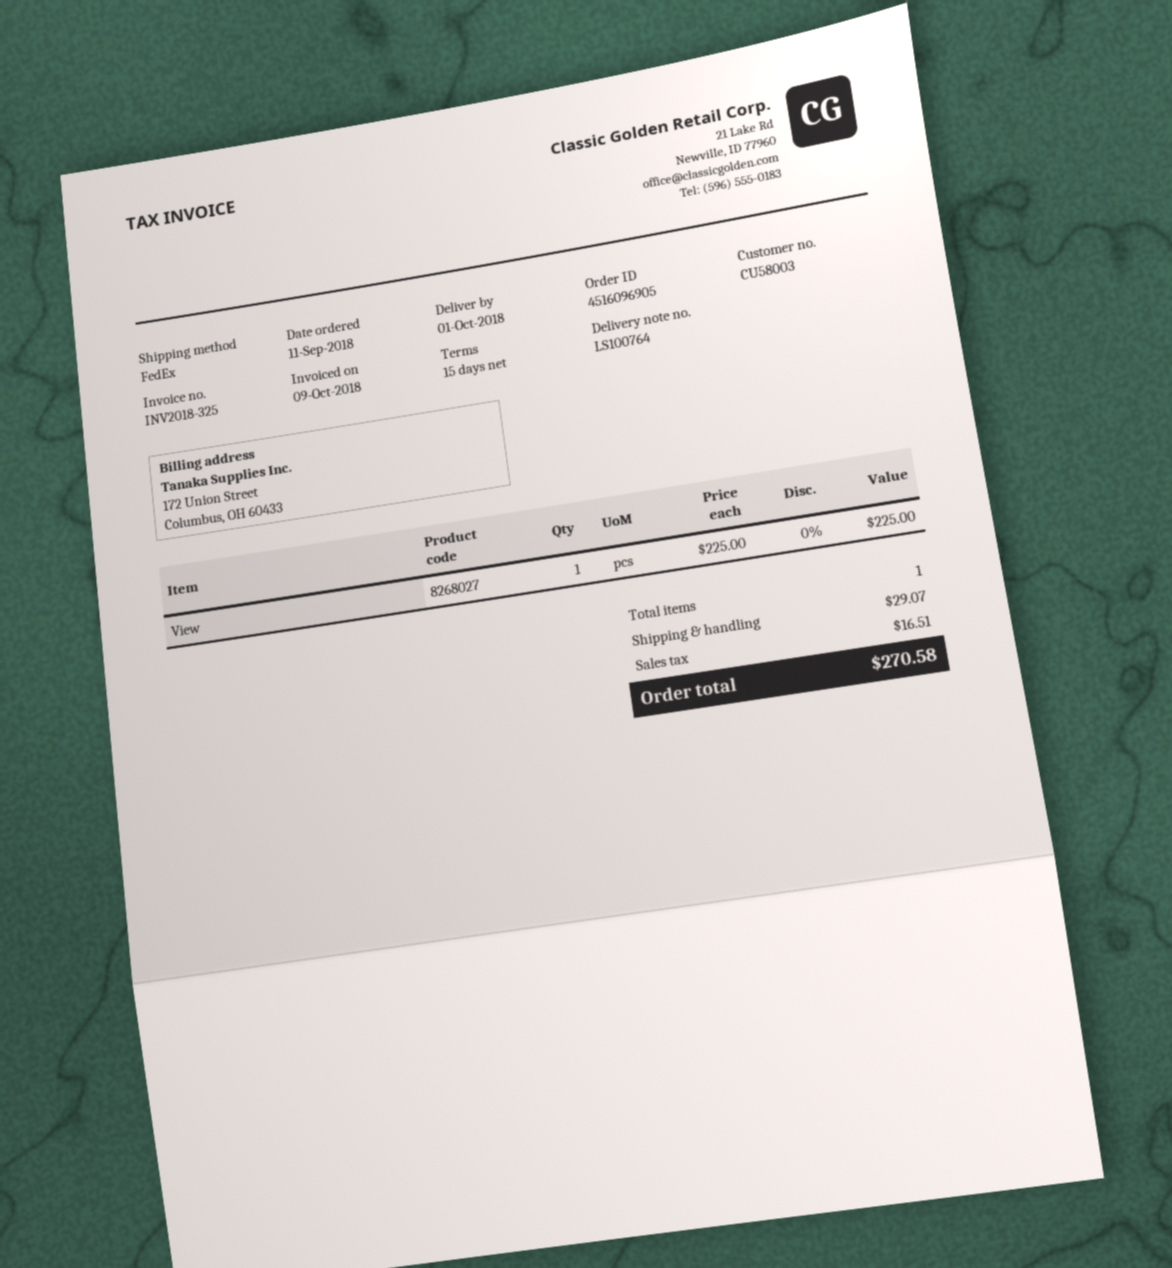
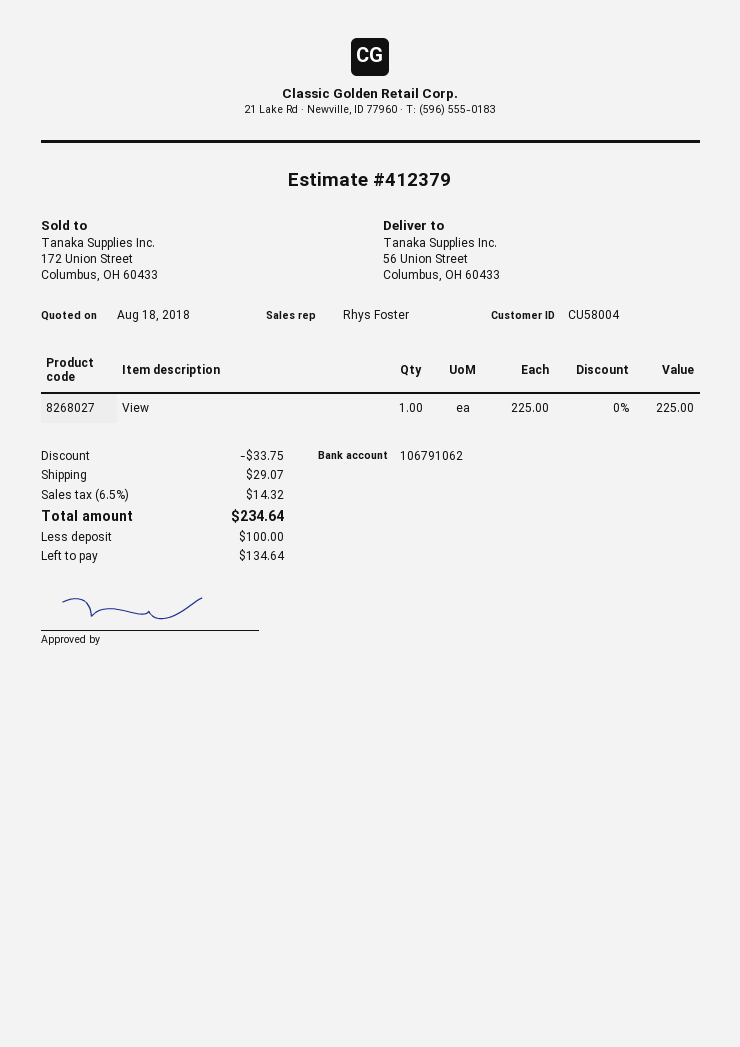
customer number: CU58003 -> CU58004
discount: none -> 33.75
tax: 16.51 -> 14.32
total: 270.58 -> 234.64

